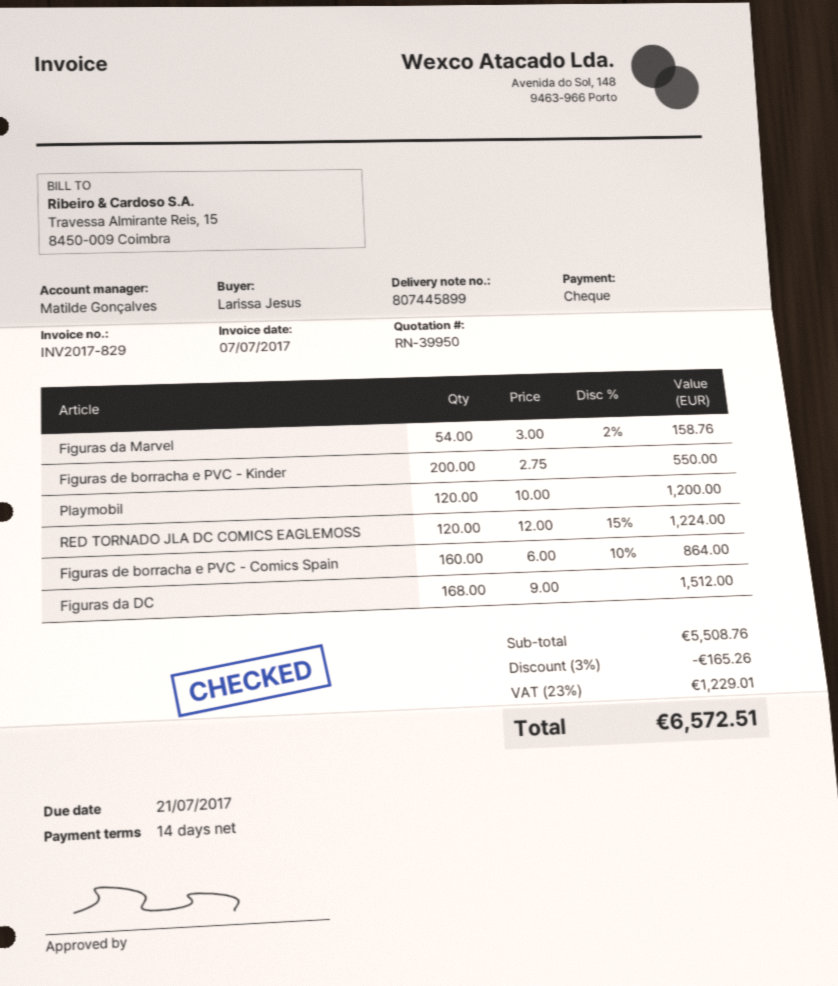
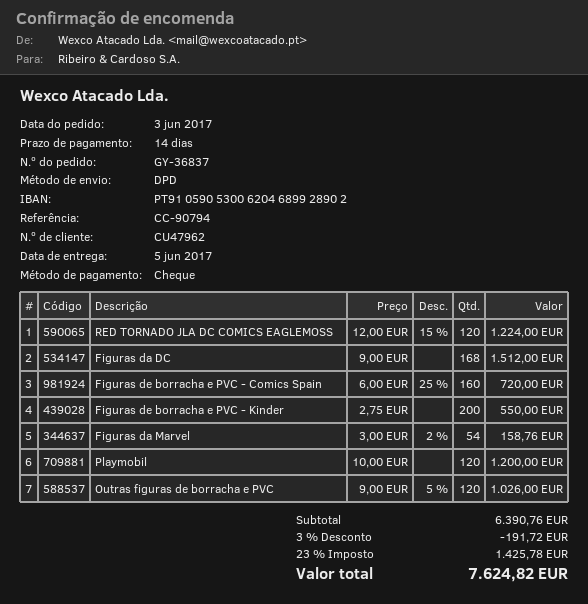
Figuras de borracha e PVC - Comics Spain: 160 x 6.00 - 10% = 864.00 -> 160 x 6.00 - 25% = 720.00
Outras figuras de borracha e PVC: none -> 120 x 9.00 - 5% = 1026.00
subtotal: 5508.76 -> 6390.76
discount: 3% = 165.26 -> 3% = 191.72
tax: 23% = 1229.01 -> 23% = 1425.78
total: 6572.51 -> 7624.82

